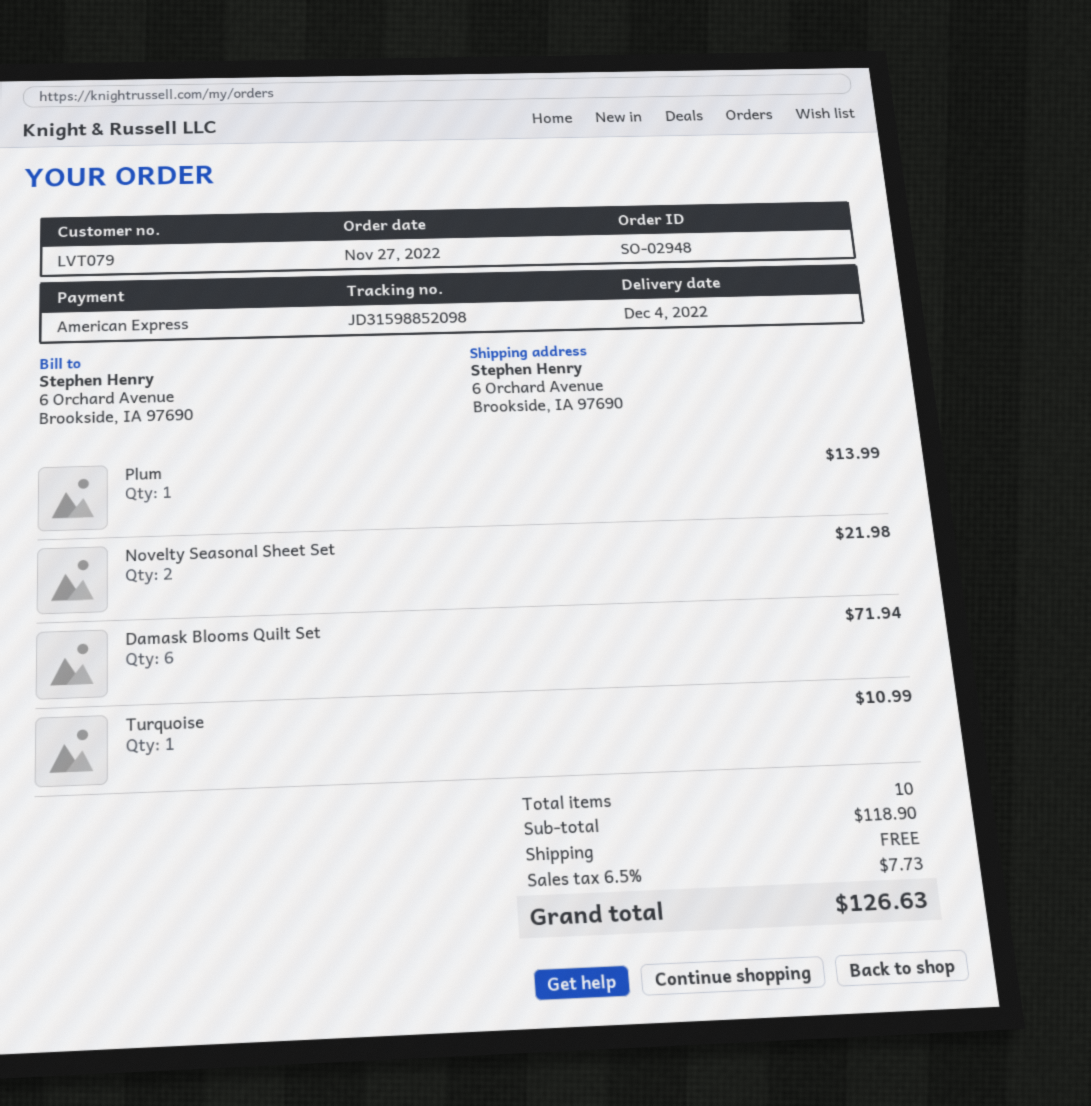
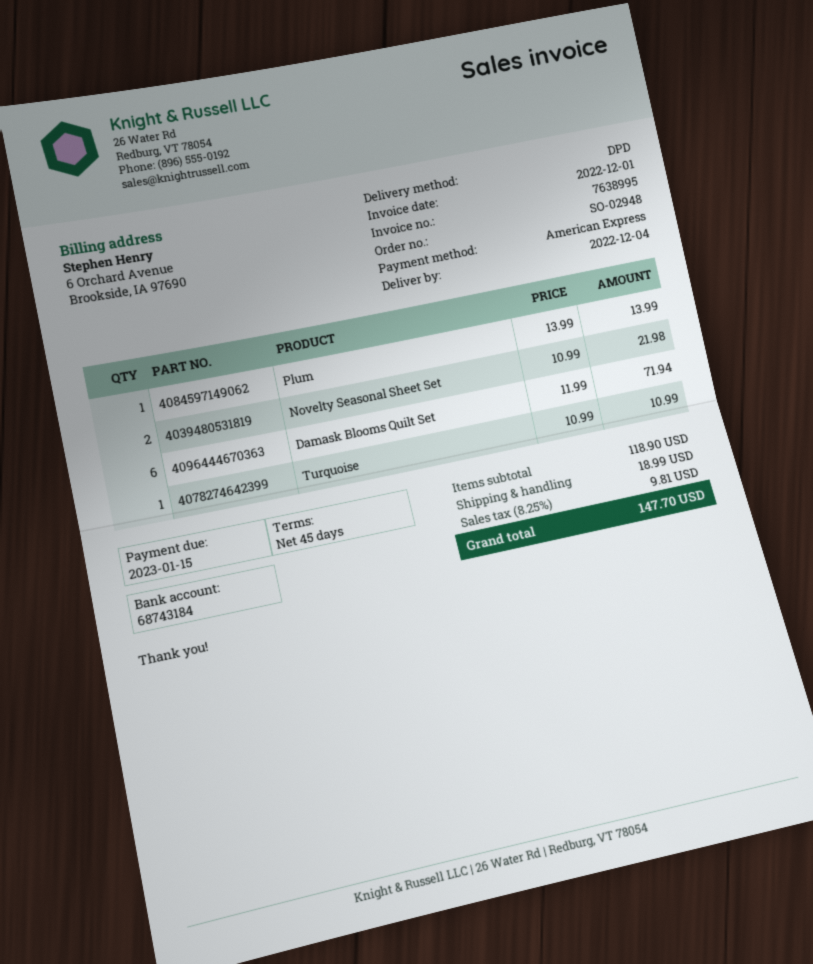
shipping: 0.00 -> 18.99
tax: 6.5% = 7.73 -> 8.25% = 9.81
total: 126.63 -> 147.70

